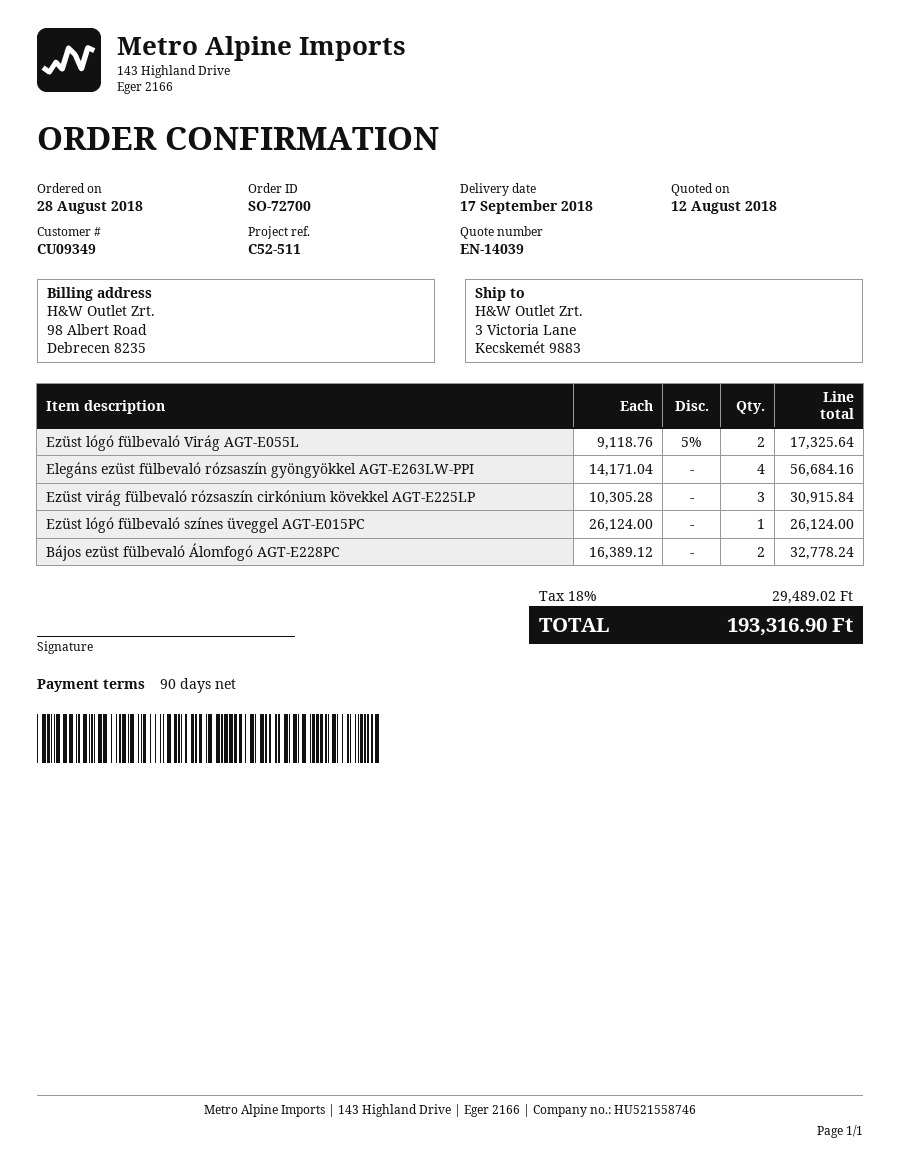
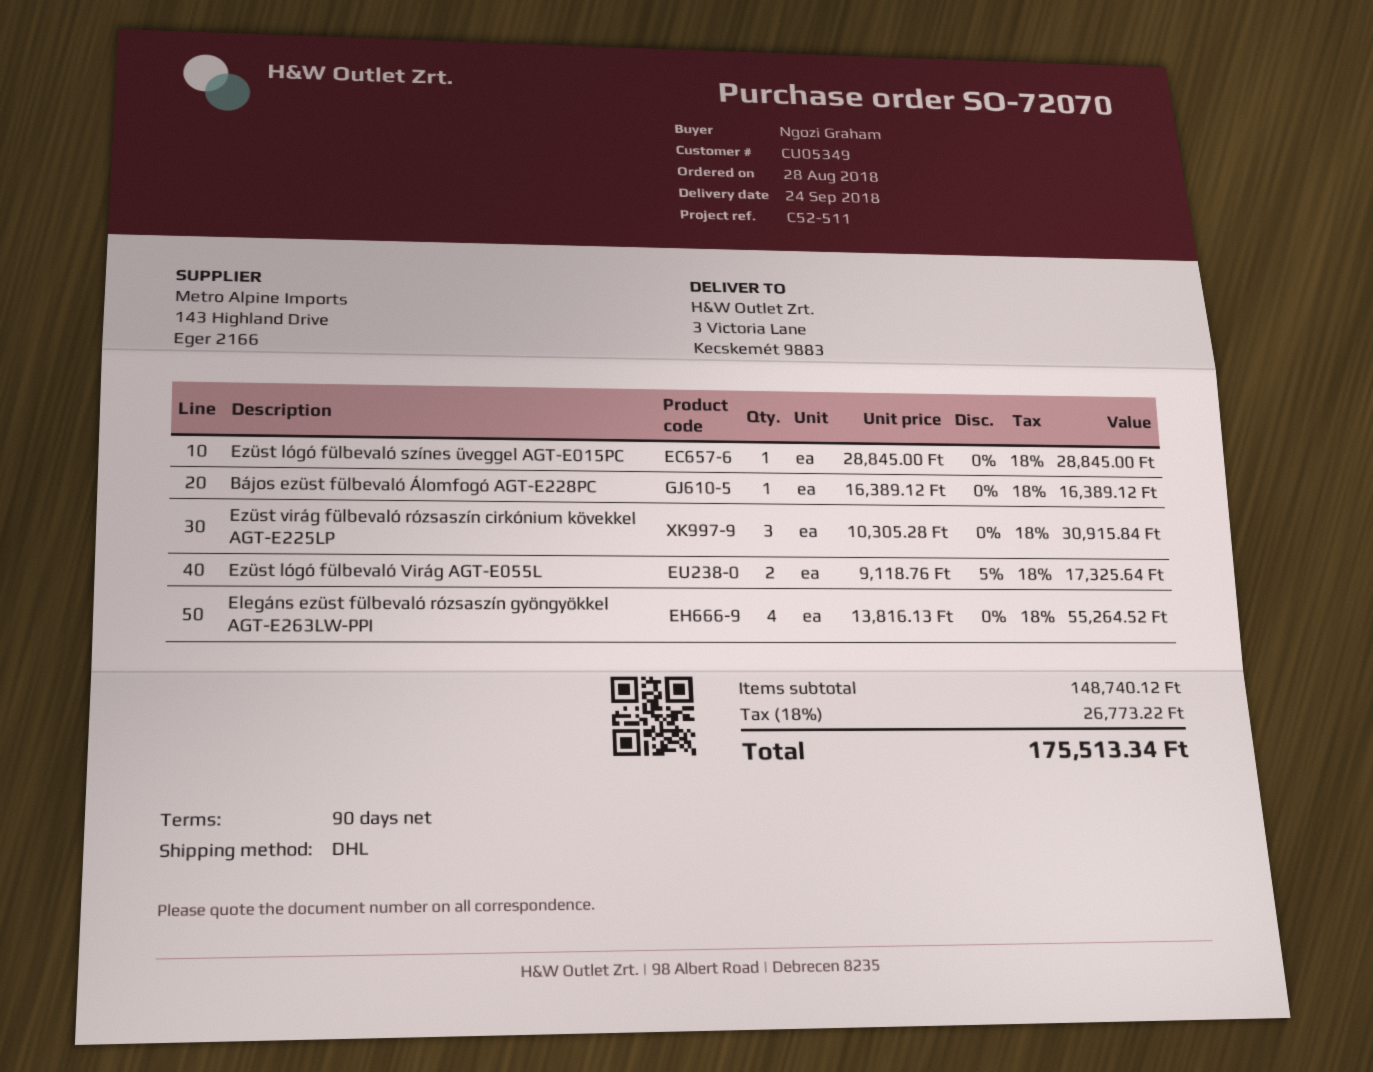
order number: SO-72700 -> SO-72070
delivery date: 2018-09-17 -> 2018-09-24
customer number: CU09349 -> CU05349
Elegáns ezüst fülbevaló rózsaszín gyöngyökkel AGT-E263LW-PPI: 4 x 14171.04 = 56684.16 -> 4 x 13816.13 = 55264.52
Ezüst lógó fülbevaló színes üveggel AGT-E015PC: 1 x 26124.00 = 26124.00 -> 1 x 28845.00 = 28845.00
Bájos ezüst fülbevaló Álomfogó AGT-E228PC: 2 x 16389.12 = 32778.24 -> 1 x 16389.12 = 16389.12
tax: 18% = 29489.02 -> 18% = 26773.22
total: 193316.90 -> 175513.34

